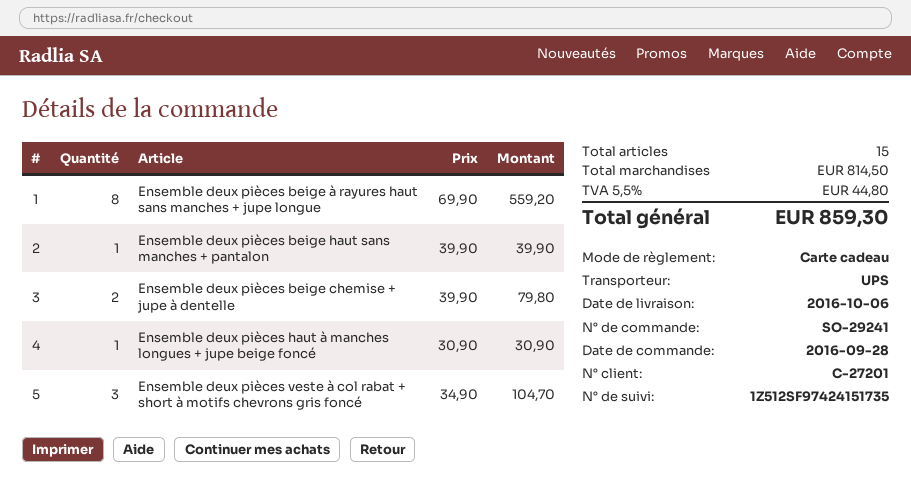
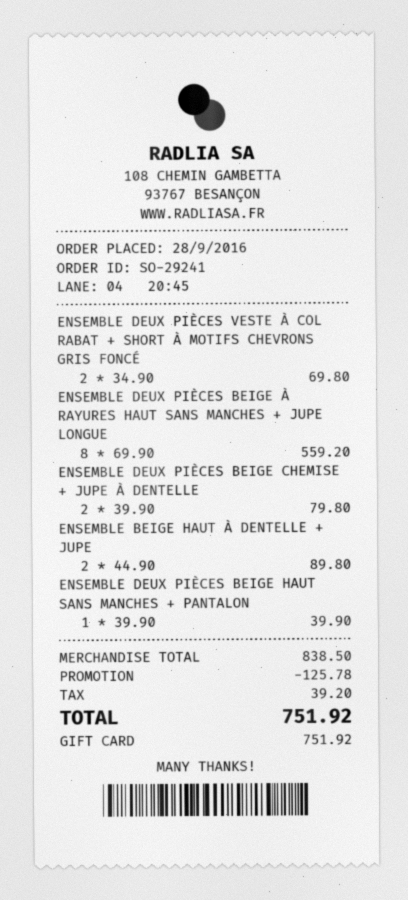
Ensemble deux pièces haut à manches longues + jupe beige foncé: 1 x 30.90 = 30.90 -> none
Ensemble deux pièces veste à col rabat + short à motifs chevrons gris foncé: 3 x 34.90 = 104.70 -> 2 x 34.90 = 69.80
ENSEMBLE BEIGE HAUT À DENTELLE + JUPE: none -> 2 x 44.90 = 89.80
subtotal: 814.50 -> 838.50
discount: none -> 125.78
tax: 44.80 -> 39.20
total: 859.30 -> 751.92

